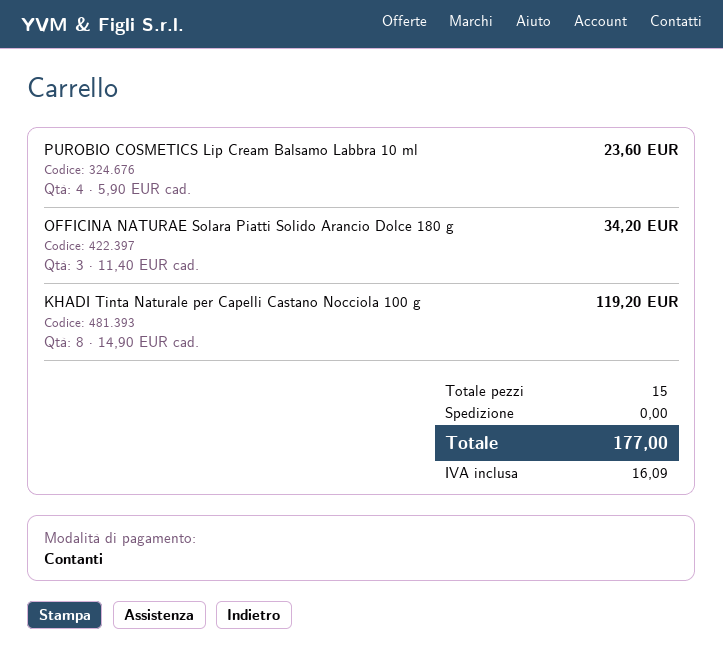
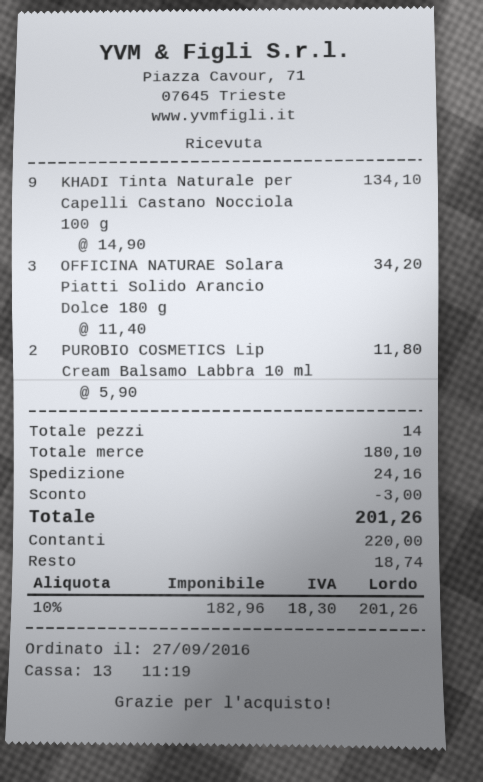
PUROBIO COSMETICS Lip Cream Balsamo Labbra 10 ml: 4 x 5.90 = 23.60 -> 2 x 5.90 = 11.80
KHADI Tinta Naturale per Capelli Castano Nocciola 100 g: 8 x 14.90 = 119.20 -> 9 x 14.90 = 134.10
total quantity: 15 -> 14
discount: none -> 3.00
shipping: 0.00 -> 24.16
tax: 16.09 -> 18.30
total: 177.00 -> 201.26

